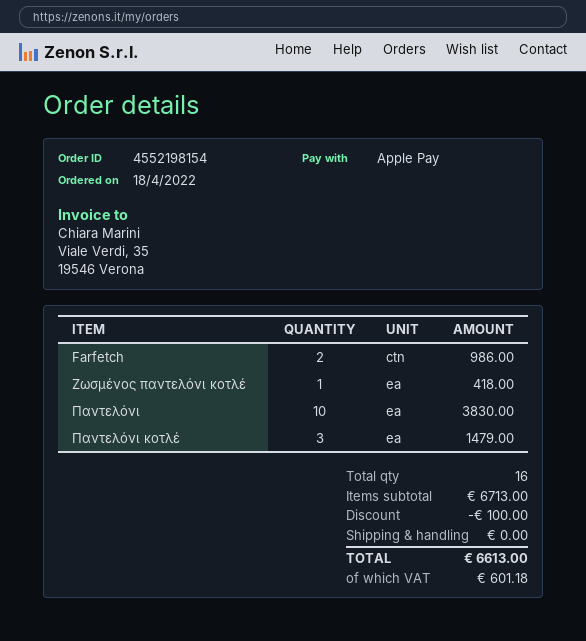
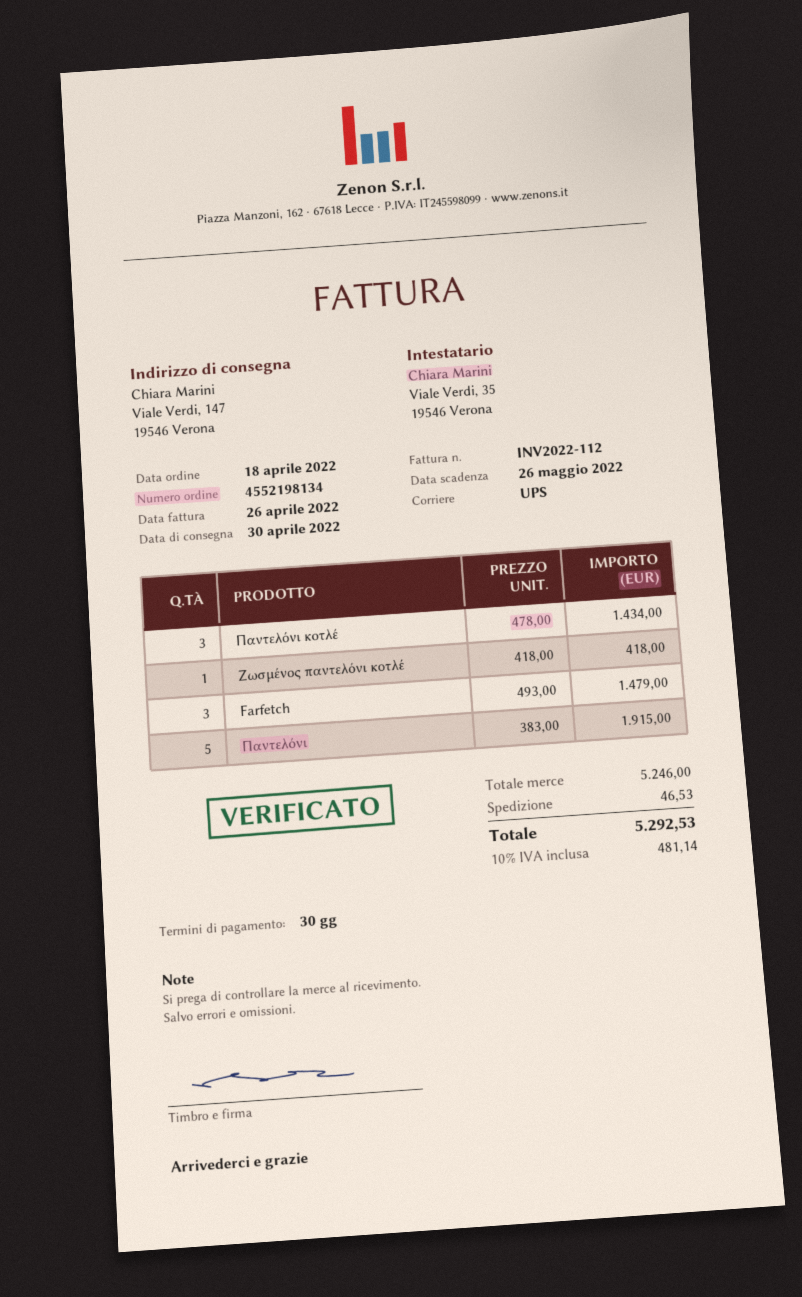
order number: 4552198154 -> 4552198134
Farfetch: 2 for 986.00 -> 3 for 1479.00
Παντελόνι: 10 for 3830.00 -> 5 for 1915.00
Παντελόνι κοτλέ: 3 for 1479.00 -> 3 for 1434.00
subtotal: 6713.00 -> 5246.00
discount: 100.00 -> none
shipping: 0.00 -> 46.53
tax: 601.18 -> 481.14
total: 6613.00 -> 5292.53

